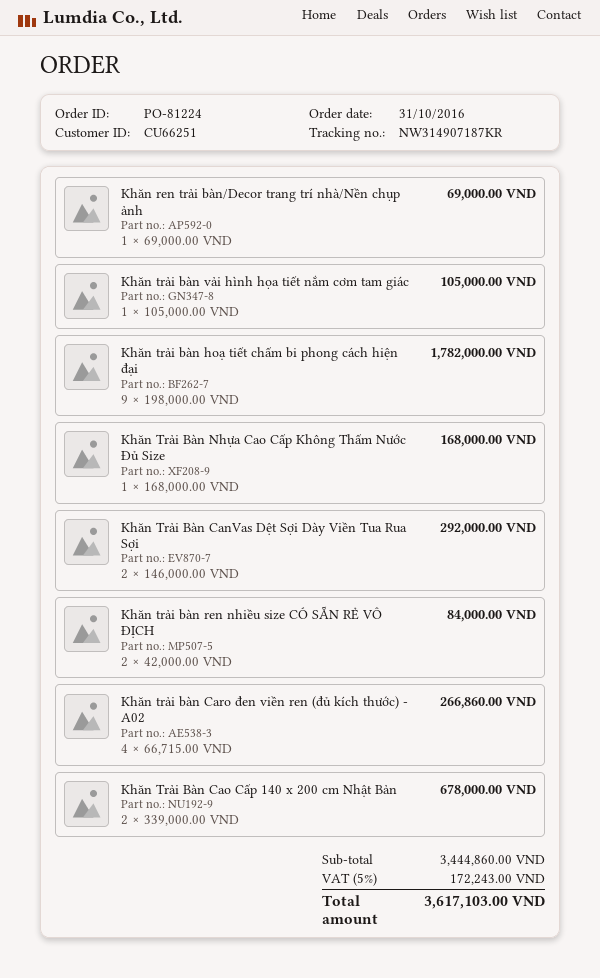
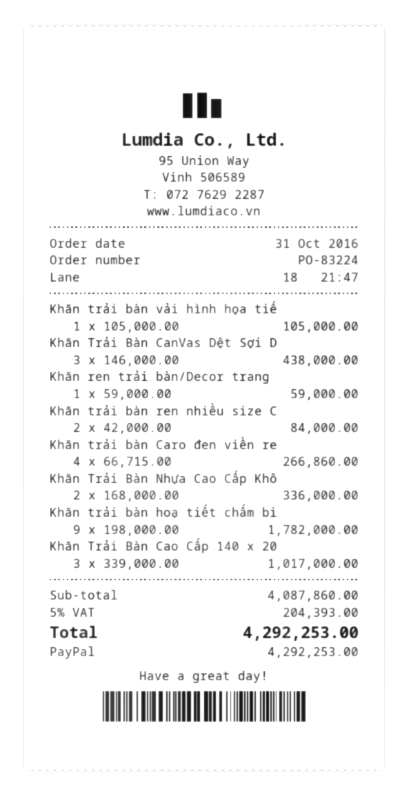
order number: PO-81224 -> PO-83224
Khăn ren trải bàn/Decor trang trí nhà/Nền chụp ảnh: 1 x 69000.00 = 69000.00 -> 1 x 59000.00 = 59000.00
Khăn Trải Bàn Nhựa Cao Cấp Không Thấm Nước Đủ Size: 1 x 168000.00 = 168000.00 -> 2 x 168000.00 = 336000.00
Khăn Trải Bàn CanVas Dệt Sợi Dày Viền Tua Rua Sợi: 2 x 146000.00 = 292000.00 -> 3 x 146000.00 = 438000.00
Khăn Trải Bàn Cao Cấp 140 x 200 cm Nhật Bản: 2 x 339000.00 = 678000.00 -> 3 x 339000.00 = 1017000.00
subtotal: 3444860.00 -> 4087860.00
tax: 5% = 172243.00 -> 5% = 204393.00
total: 3617103.00 -> 4292253.00

